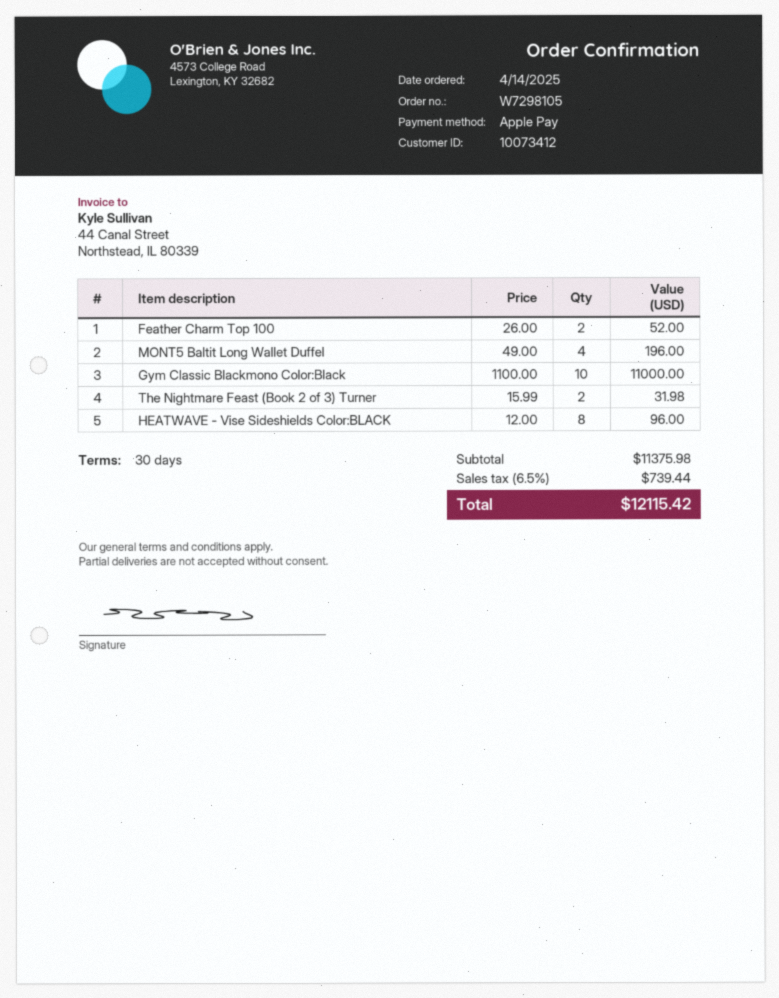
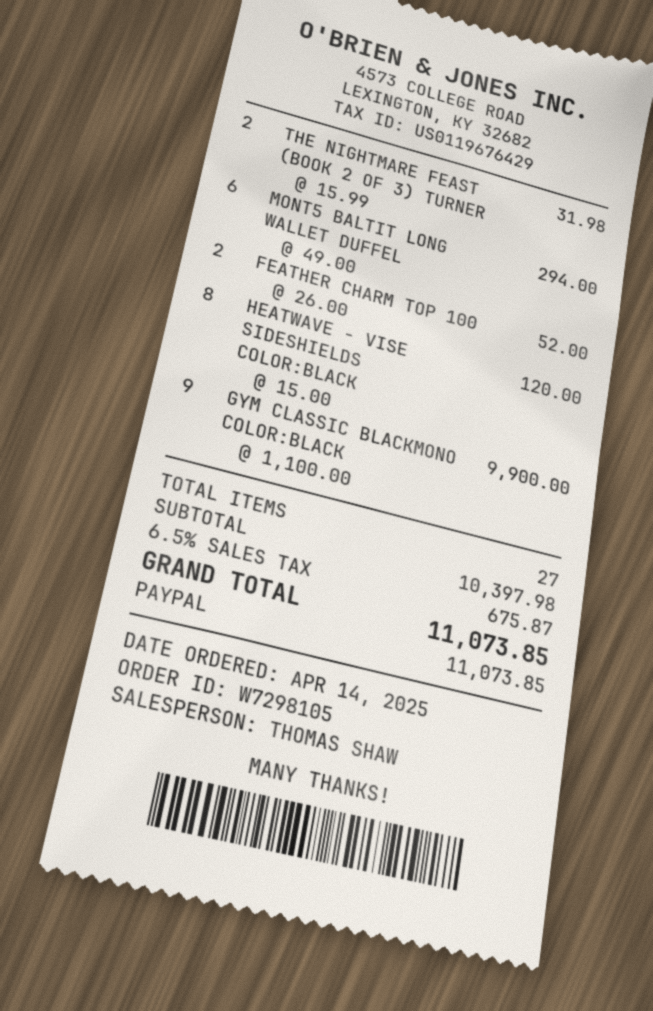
payment method: Apple Pay -> PayPal
MONT5 Baltit Long Wallet Duffel: 4 x 49.00 = 196.00 -> 6 x 49.00 = 294.00
Gym Classic Blackmono Color:Black: 10 x 1100.00 = 11000.00 -> 9 x 1100.00 = 9900.00
HEATWAVE - Vise Sideshields Color:BLACK: 8 x 12.00 = 96.00 -> 8 x 15.00 = 120.00
subtotal: 11375.98 -> 10397.98
tax: 6.5% = 739.44 -> 6.5% = 675.87
total: 12115.42 -> 11073.85

